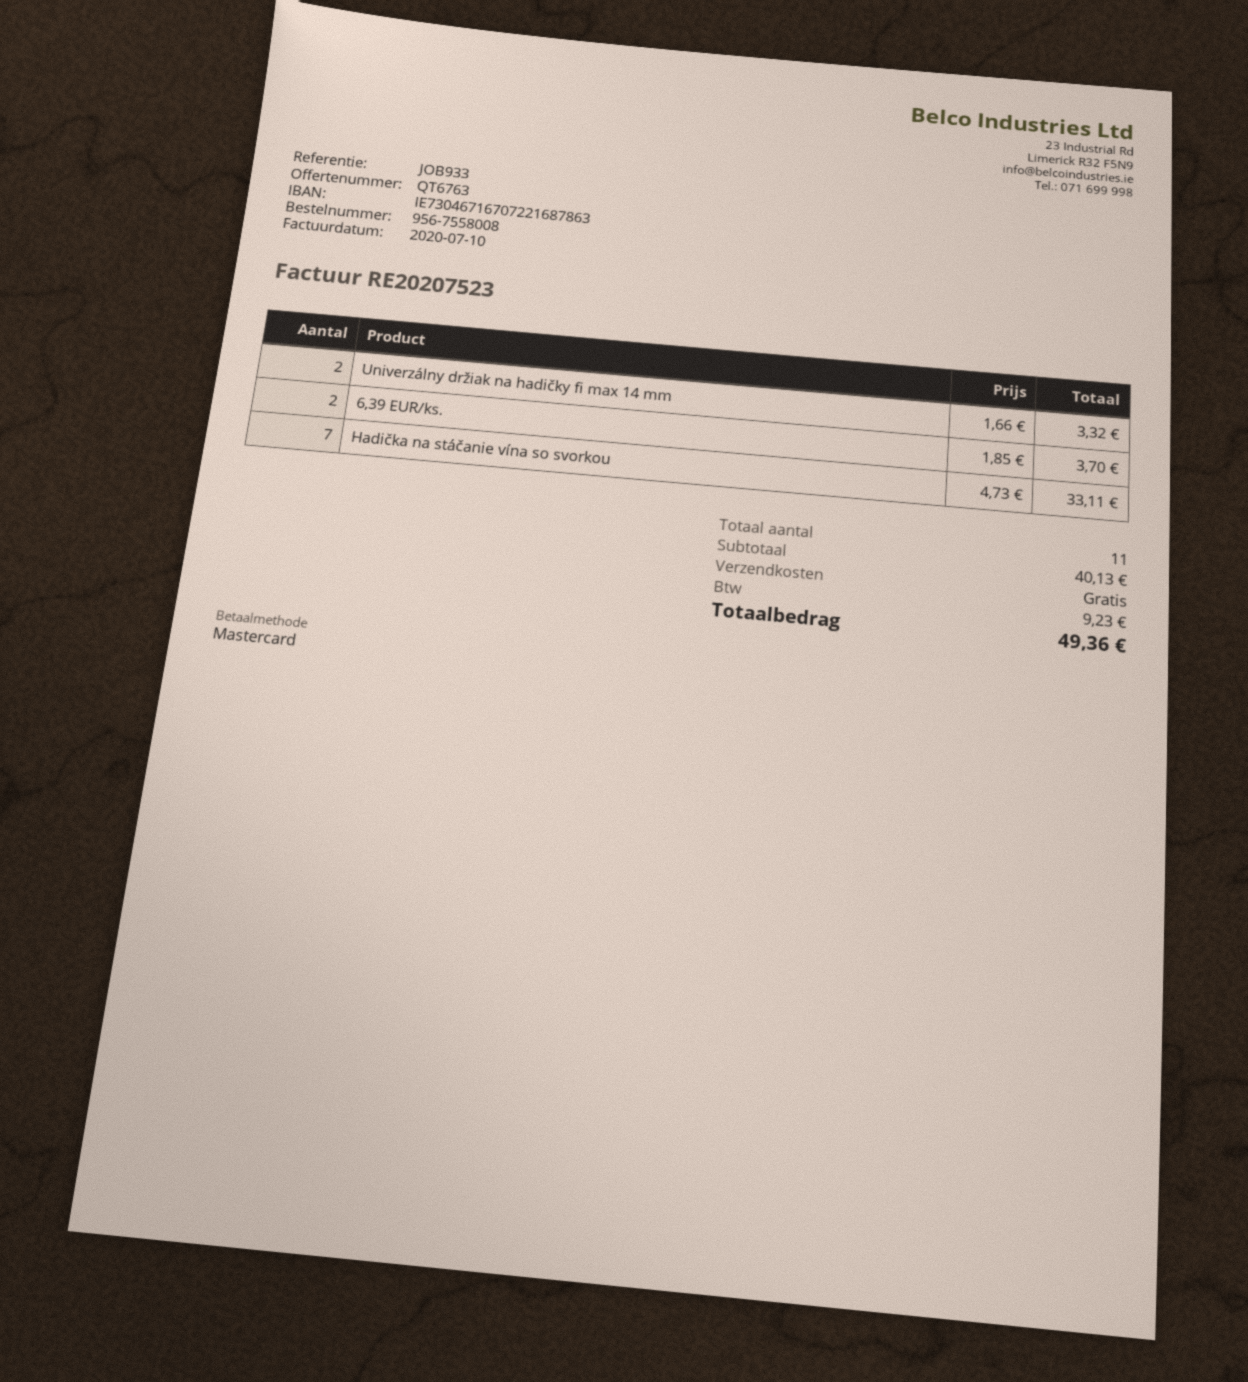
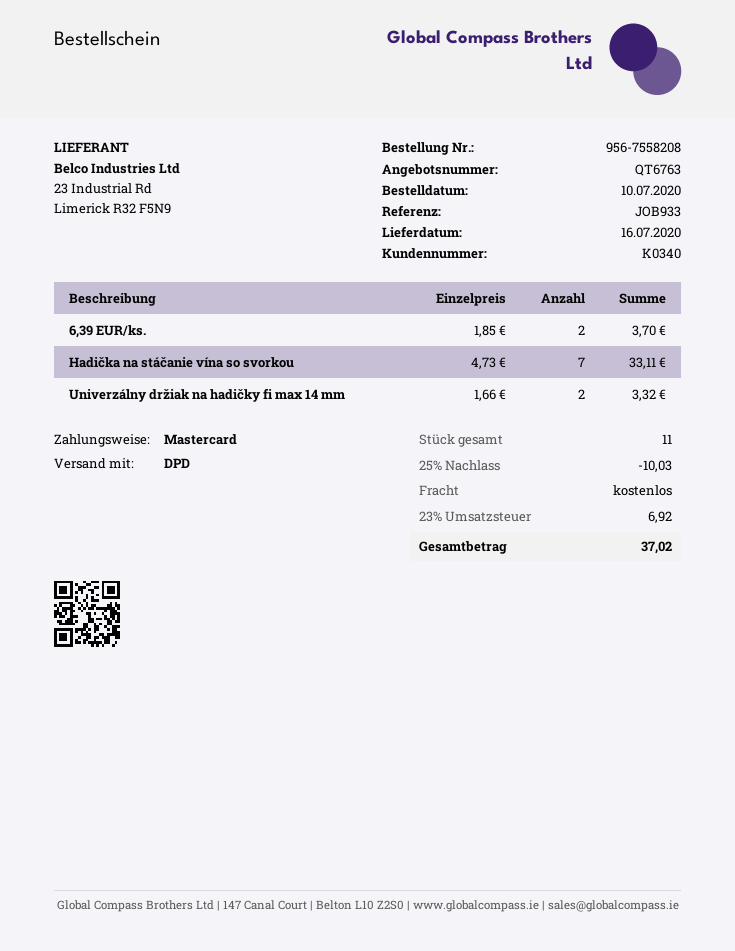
order number: 956-7558008 -> 956-7558208
discount: none -> 25% = 10.03
tax: 9.23 -> 6.92
total: 49.36 -> 37.02

